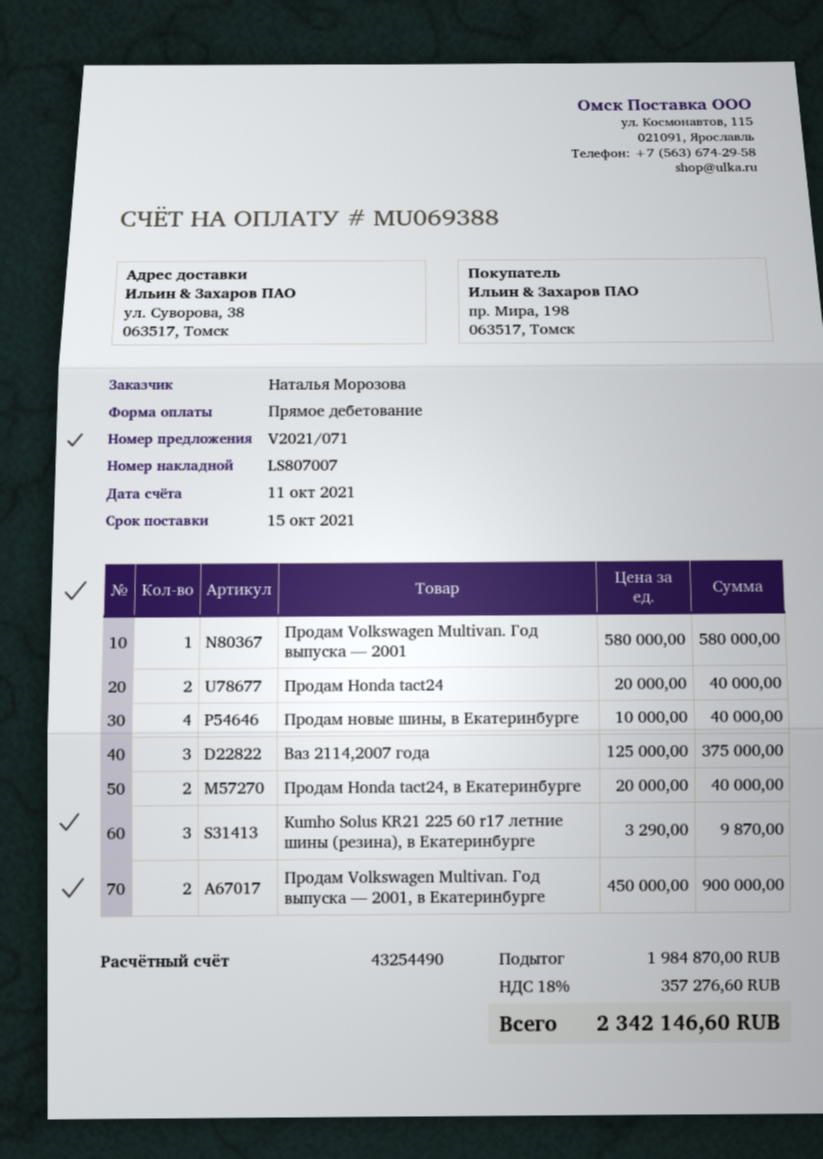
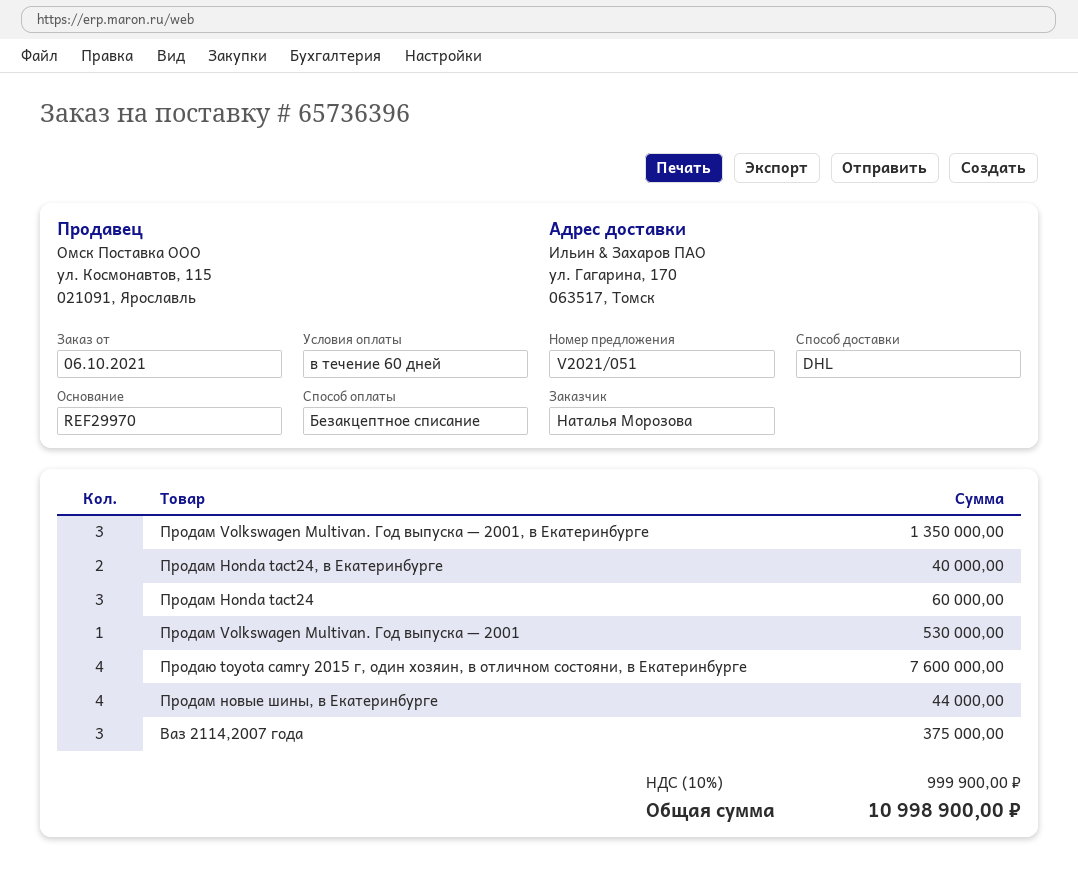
quote number: V2021/071 -> V2021/051
ship to: ул. Суворова, 38, 063517, Томск -> ул. Гагарина, 170, 063517, Томск
Продам Volkswagen Multivan. Год выпуска — 2001: 1 for 580000.00 -> 1 for 530000.00
Продам Honda tact24: 2 for 40000.00 -> 3 for 60000.00
Продам новые шины, в Екатеринбурге: 4 for 40000.00 -> 4 for 44000.00
Kumho Solus KR21 225 60 r17 летние шины (резина), в Екатеринбурге: 3 for 9870.00 -> none
Продам Volkswagen Multivan. Год выпуска — 2001, в Екатеринбурге: 2 for 900000.00 -> 3 for 1350000.00
Продаю toyota camry 2015 г, один хозяин, в отличном состояни, в Екатеринбурге: none -> 4 for 7600000.00
tax: 18% = 357276.60 -> 10% = 999900.00
total: 2342146.60 -> 10998900.00

